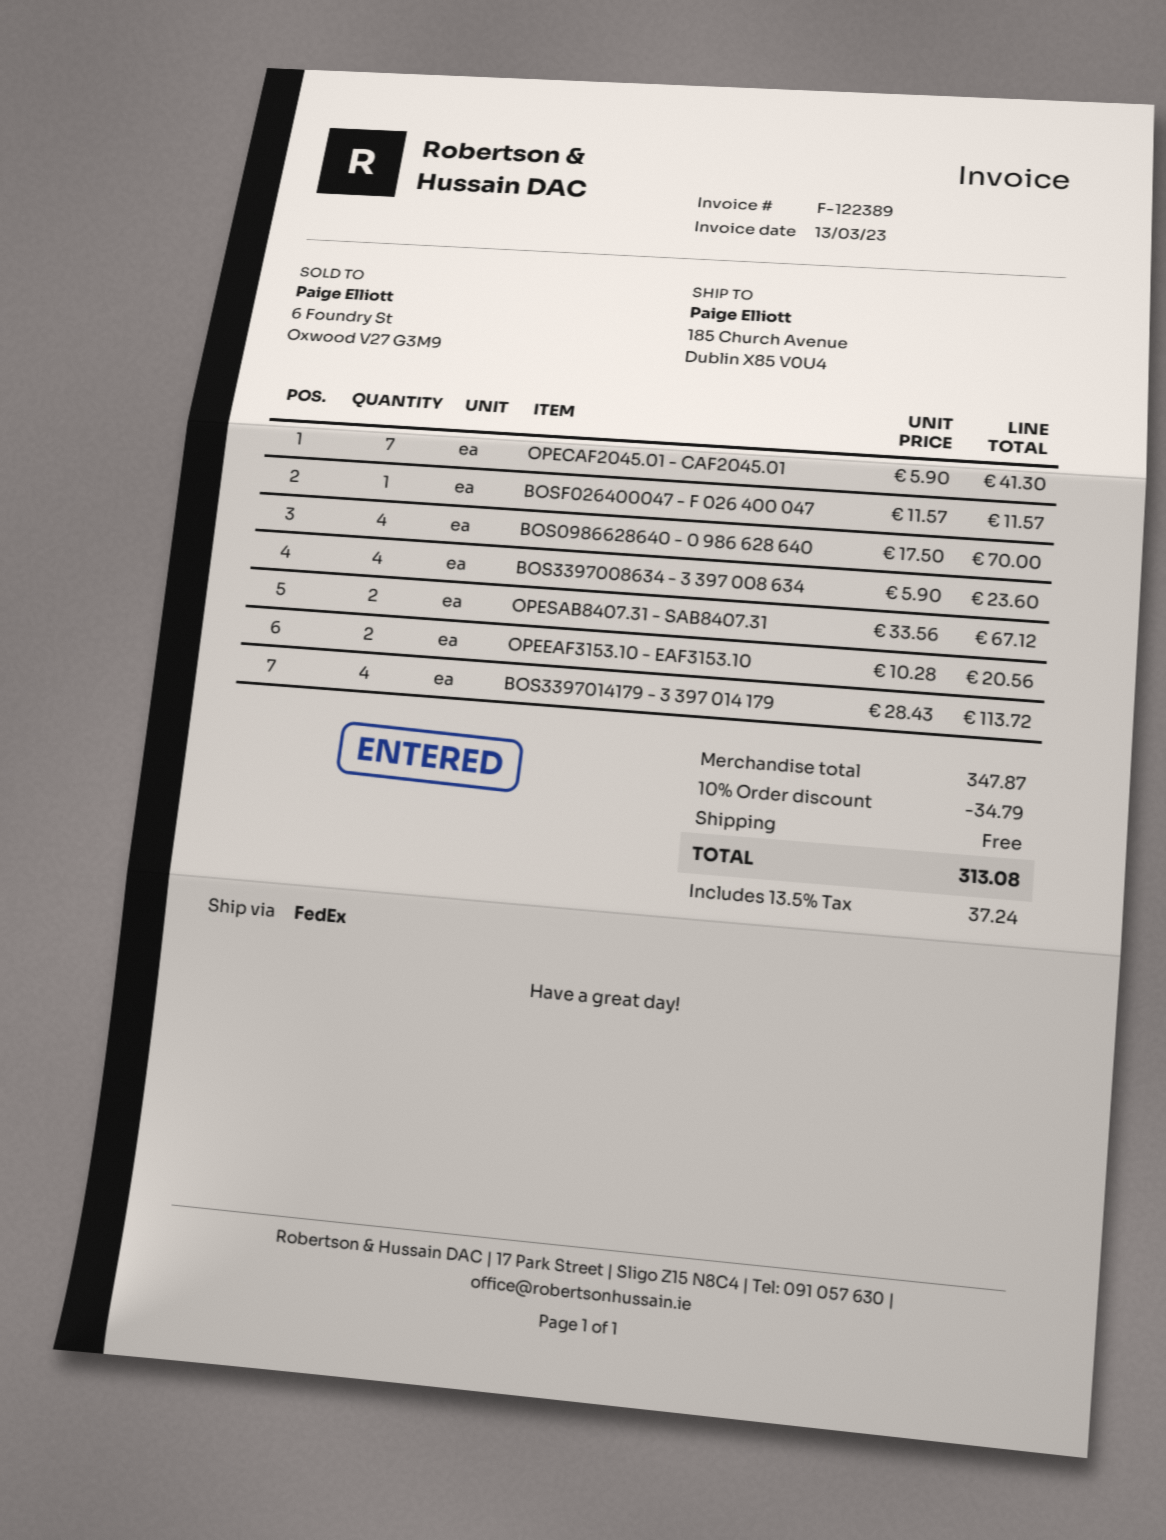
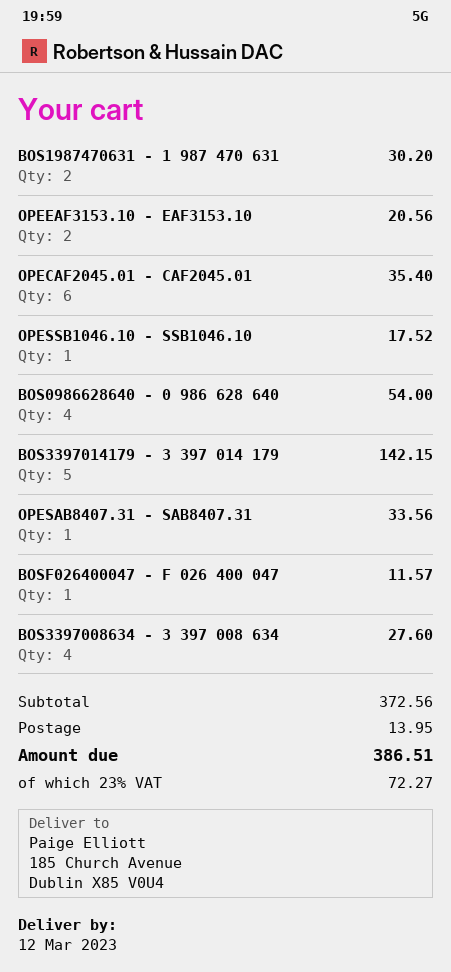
OPECAF2045.01 - CAF2045.01: 7 for 41.30 -> 6 for 35.40
BOS0986628640 - 0 986 628 640: 4 for 70.00 -> 4 for 54.00
BOS3397008634 - 3 397 008 634: 4 for 23.60 -> 4 for 27.60
OPESAB8407.31 - SAB8407.31: 2 for 67.12 -> 1 for 33.56
BOS3397014179 - 3 397 014 179: 4 for 113.72 -> 5 for 142.15
BOS1987470631 - 1 987 470 631: none -> 2 for 30.20
OPESSB1046.10 - SSB1046.10: none -> 1 for 17.52
subtotal: 347.87 -> 372.56
discount: 10% = 34.79 -> none
shipping: 0.00 -> 13.95
tax: 13.5% = 37.24 -> 23% = 72.27
total: 313.08 -> 386.51

